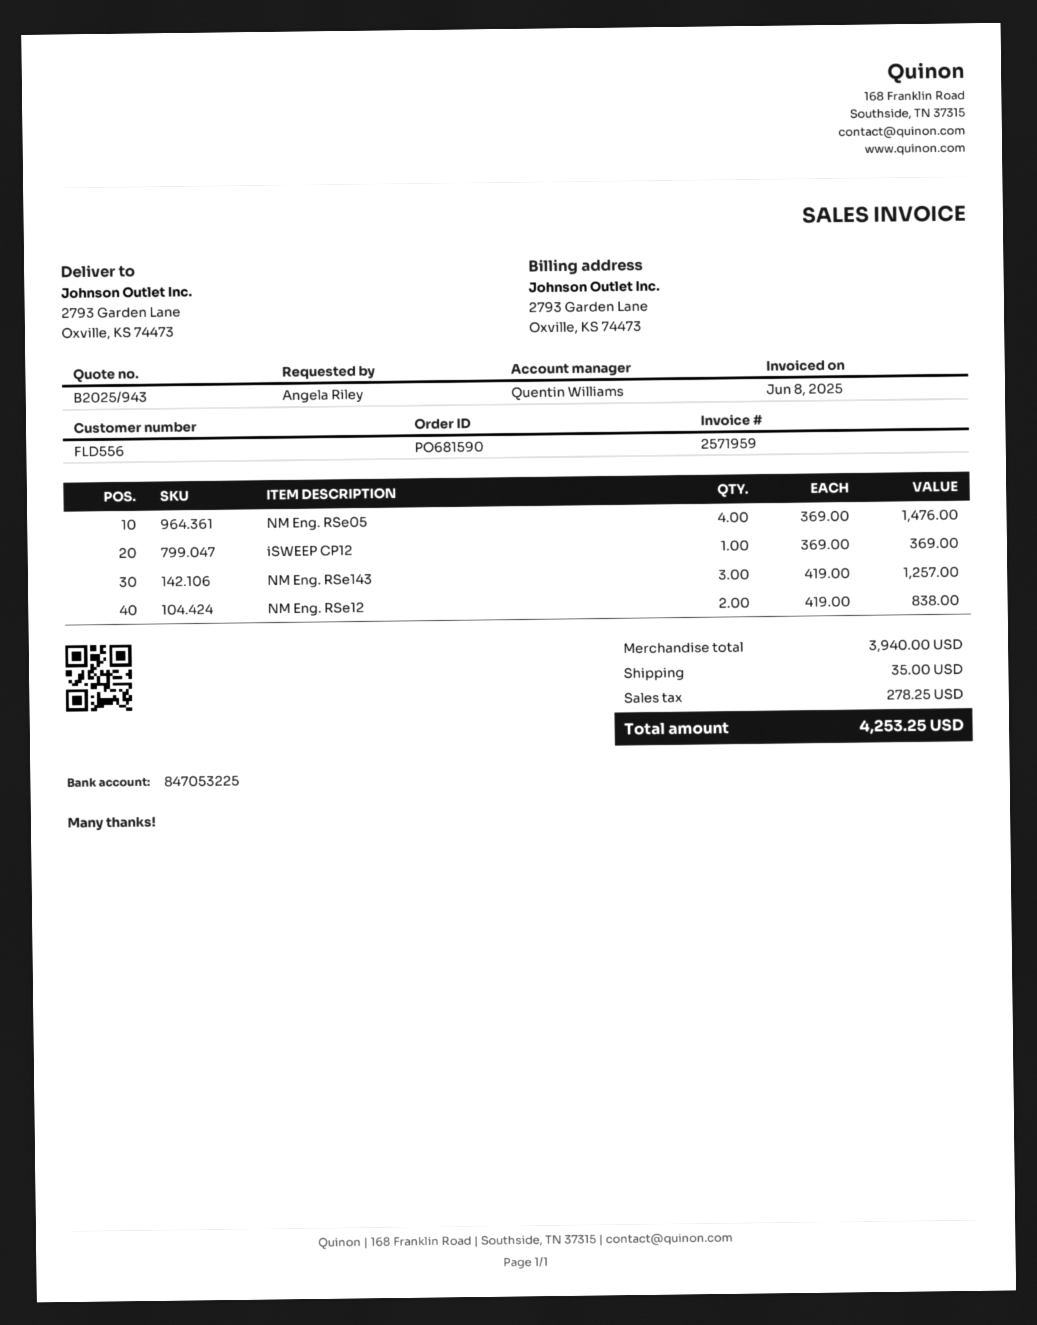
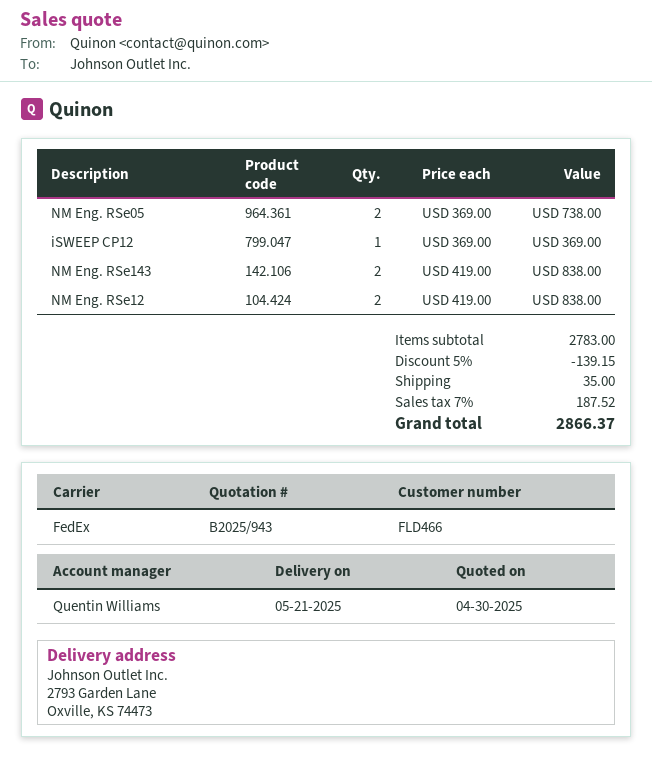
customer number: FLD556 -> FLD466
NM Eng. RSe05: 4 x 369.00 = 1476.00 -> 2 x 369.00 = 738.00
NM Eng. RSe143: 3 x 419.00 = 1257.00 -> 2 x 419.00 = 838.00
subtotal: 3940.00 -> 2783.00
discount: none -> 5% = 139.15
tax: 278.25 -> 187.52
total: 4253.25 -> 2866.37

